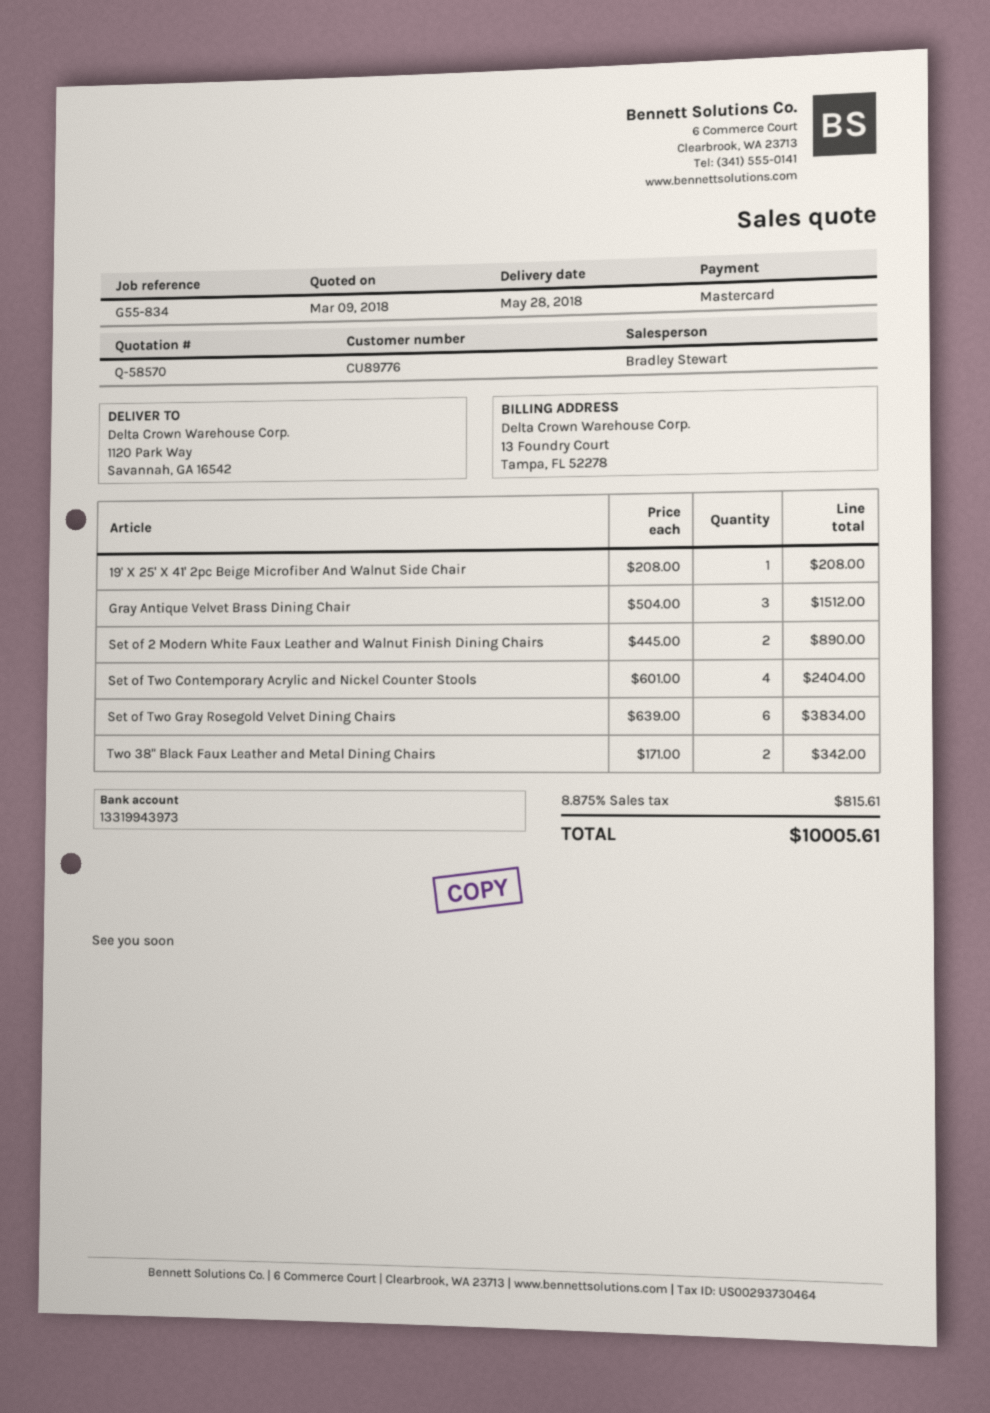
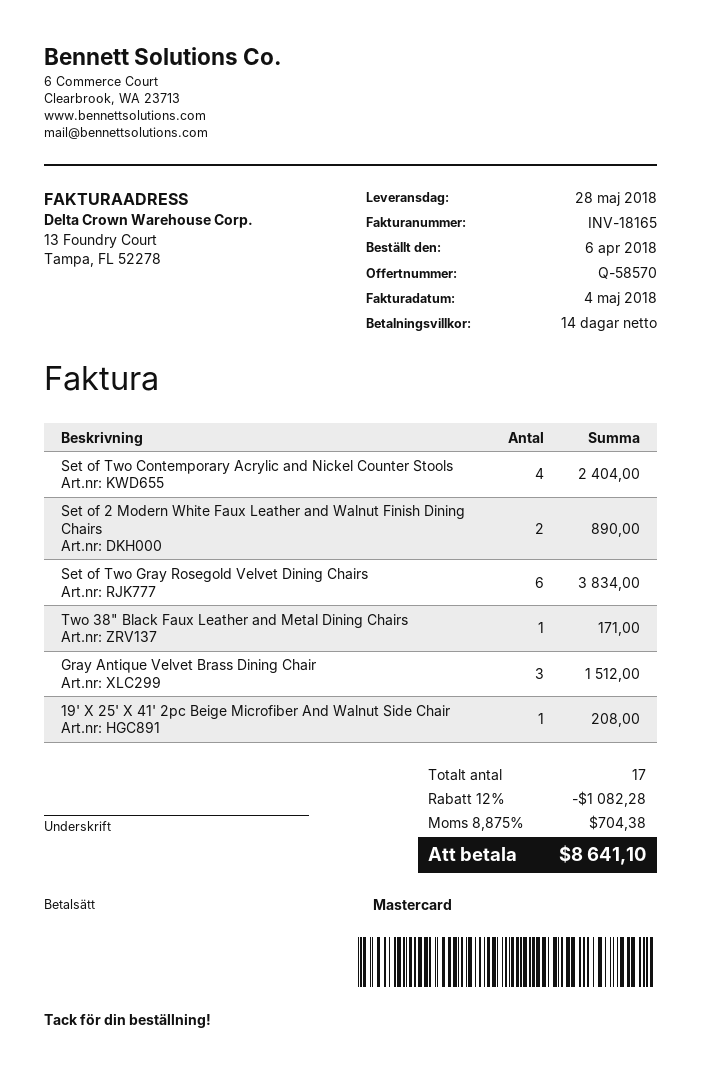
Two 38" Black Faux Leather and Metal Dining Chairs: 2 for 342.00 -> 1 for 171.00
discount: none -> 12% = 1082.28
tax: 8.875% = 815.61 -> 8.875% = 704.38
total: 10005.61 -> 8641.10

